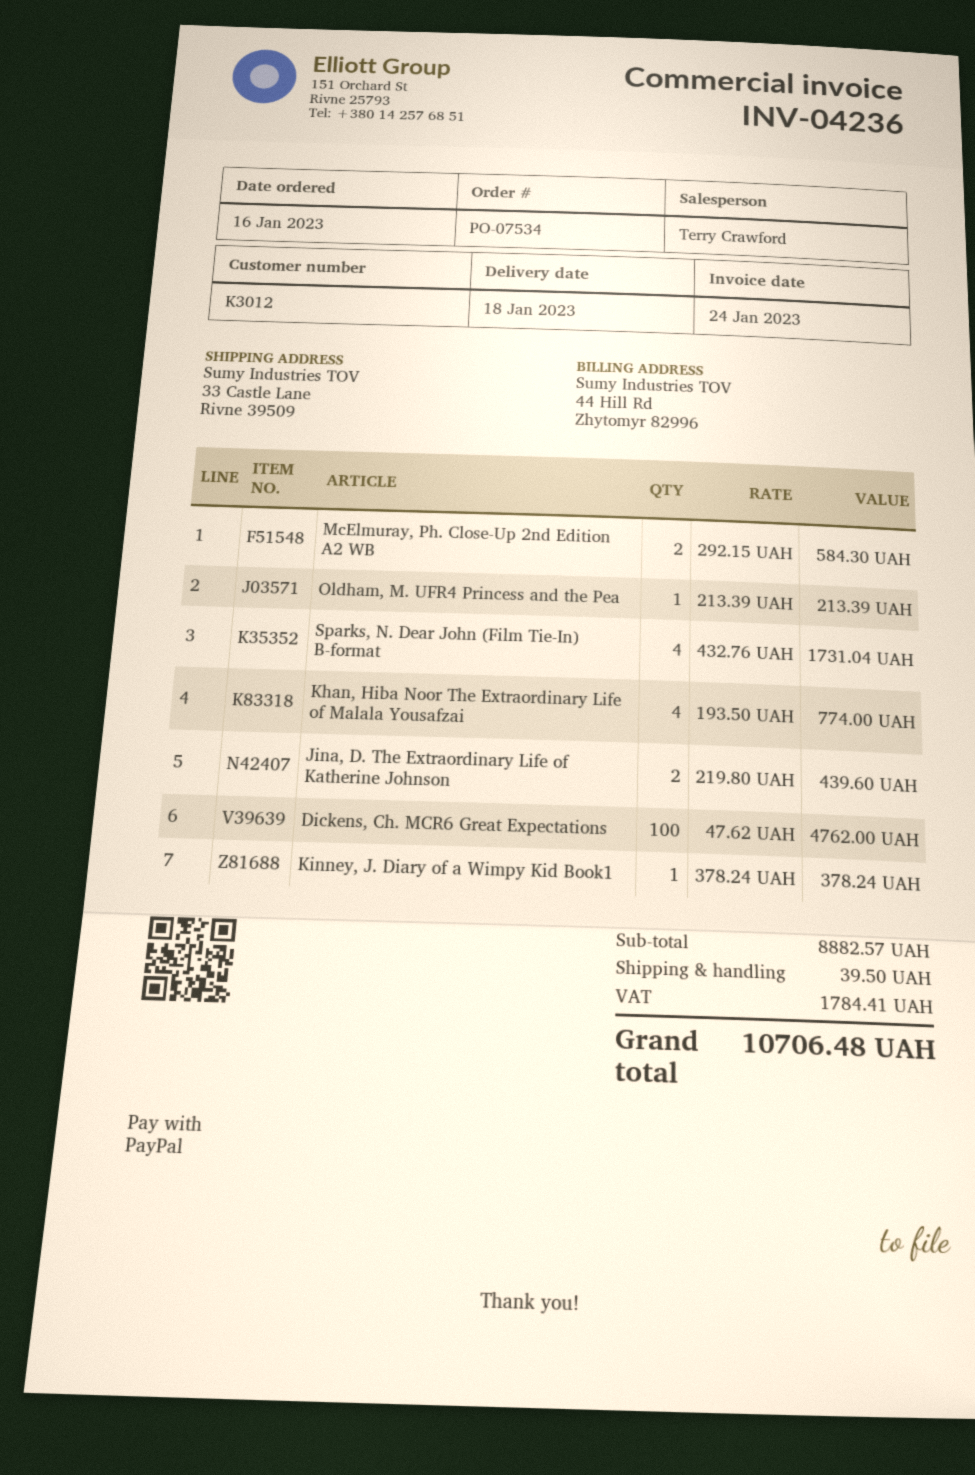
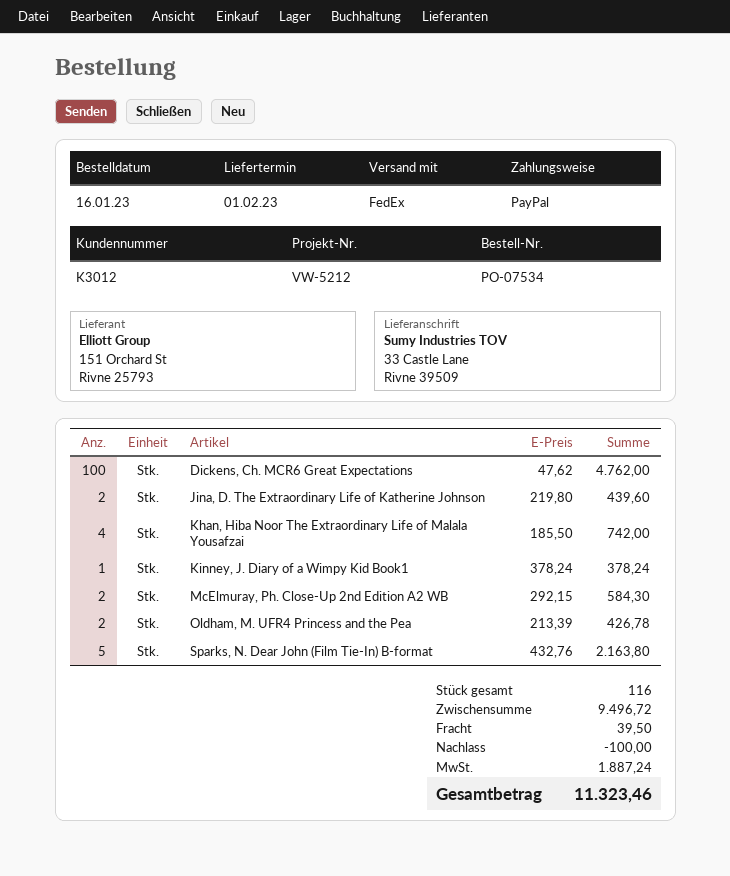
delivery date: 2023-01-18 -> 2023-02-01
Oldham, M. UFR4 Princess and the Pea: 1 x 213.39 = 213.39 -> 2 x 213.39 = 426.78
Sparks, N. Dear John (Film Tie-In) B-format: 4 x 432.76 = 1731.04 -> 5 x 432.76 = 2163.80
Khan, Hiba Noor The Extraordinary Life of Malala Yousafzai: 4 x 193.50 = 774.00 -> 4 x 185.50 = 742.00
subtotal: 8882.57 -> 9496.72
discount: none -> 100.00
tax: 1784.41 -> 1887.24
total: 10706.48 -> 11323.46

